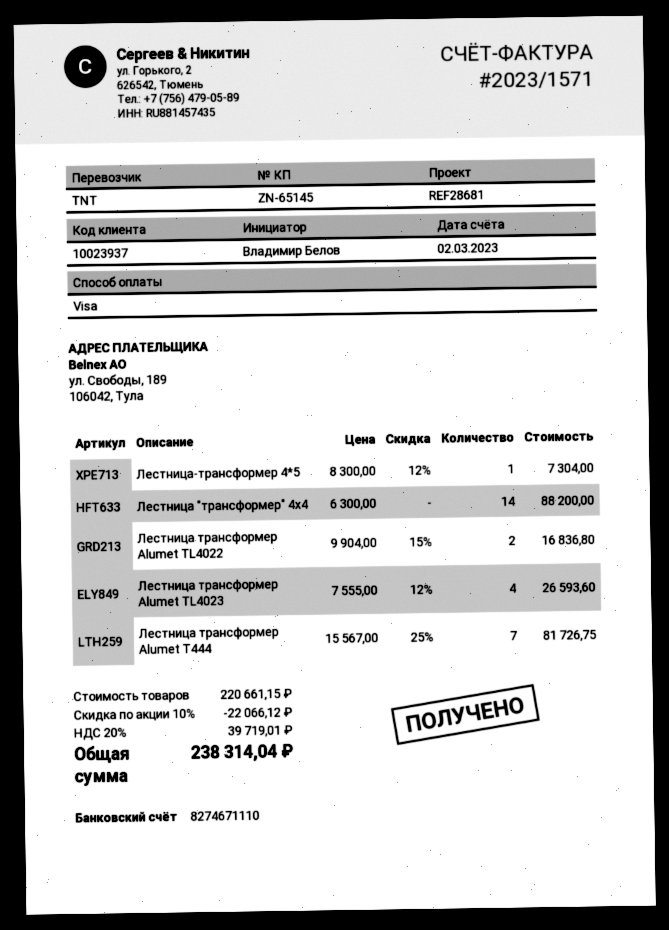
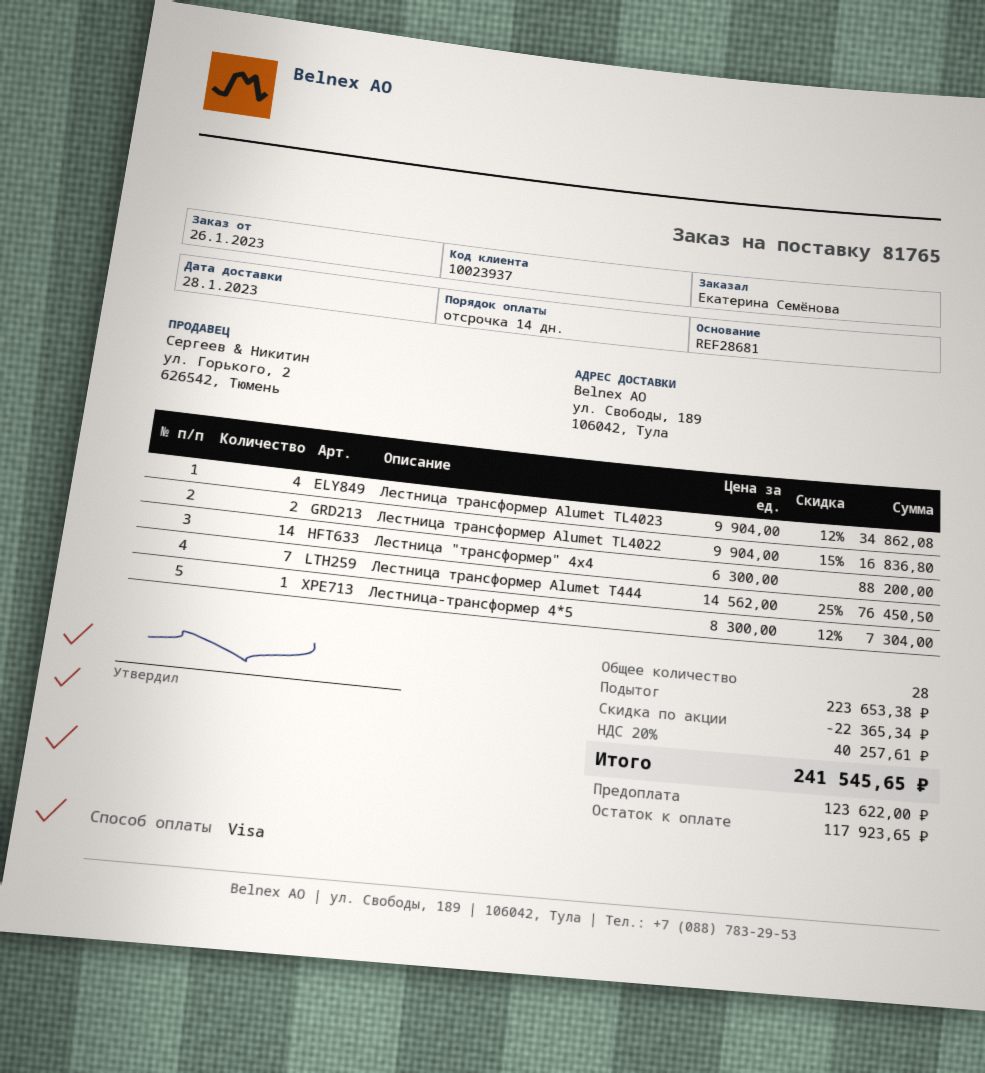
ordered by: Владимир Белов -> Екатерина Семёнова
Лестница трансформер Alumet TL4023: 4 x 7555.00 - 12% = 26593.60 -> 4 x 9904.00 - 12% = 34862.08
Лестница трансформер Alumet T444: 7 x 15567.00 - 25% = 81726.75 -> 7 x 14562.00 - 25% = 76450.50
subtotal: 220661.15 -> 223653.38
discount: 22066.12 -> 22365.34
tax: 20% = 39719.01 -> 20% = 40257.61
total: 238314.04 -> 241545.65

